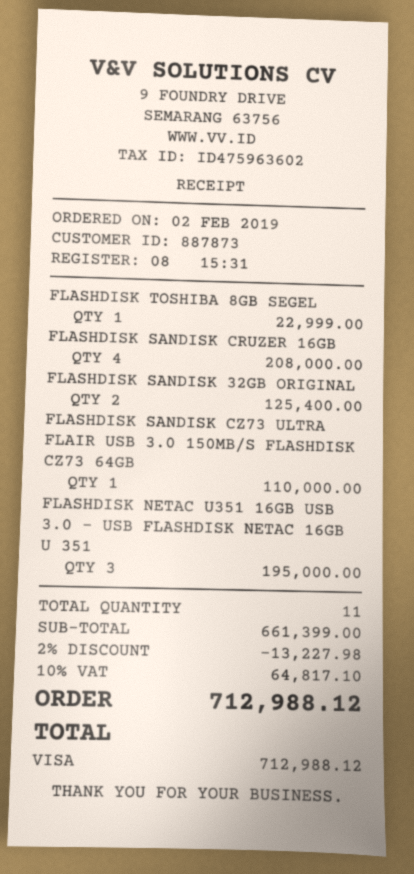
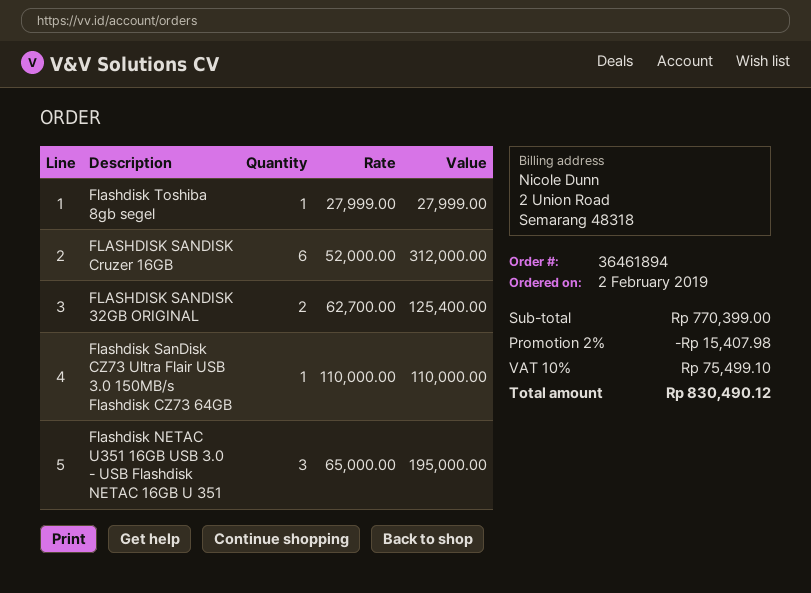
FLASHDISK TOSHIBA 8GB SEGEL: 1 for 22999.00 -> 1 for 27999.00
FLASHDISK SANDISK CRUZER 16GB: 4 for 208000.00 -> 6 for 312000.00
subtotal: 661399.00 -> 770399.00
discount: 2% = 13227.98 -> 2% = 15407.98
tax: 10% = 64817.10 -> 10% = 75499.10
total: 712988.12 -> 830490.12

